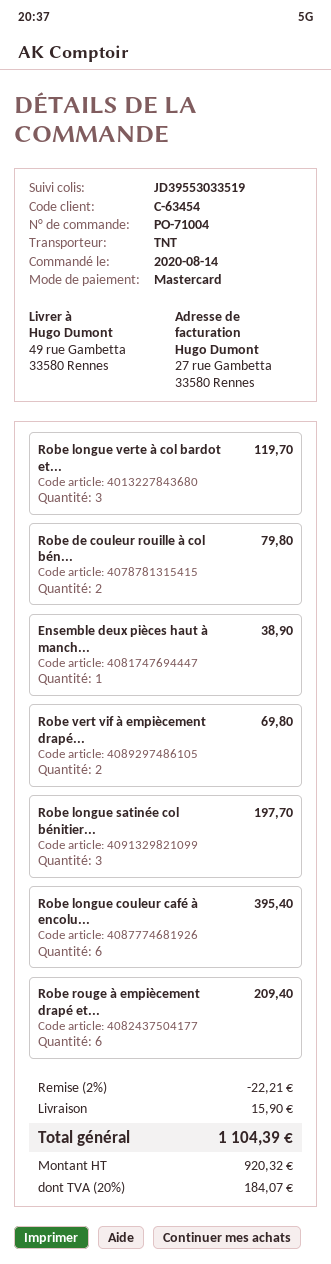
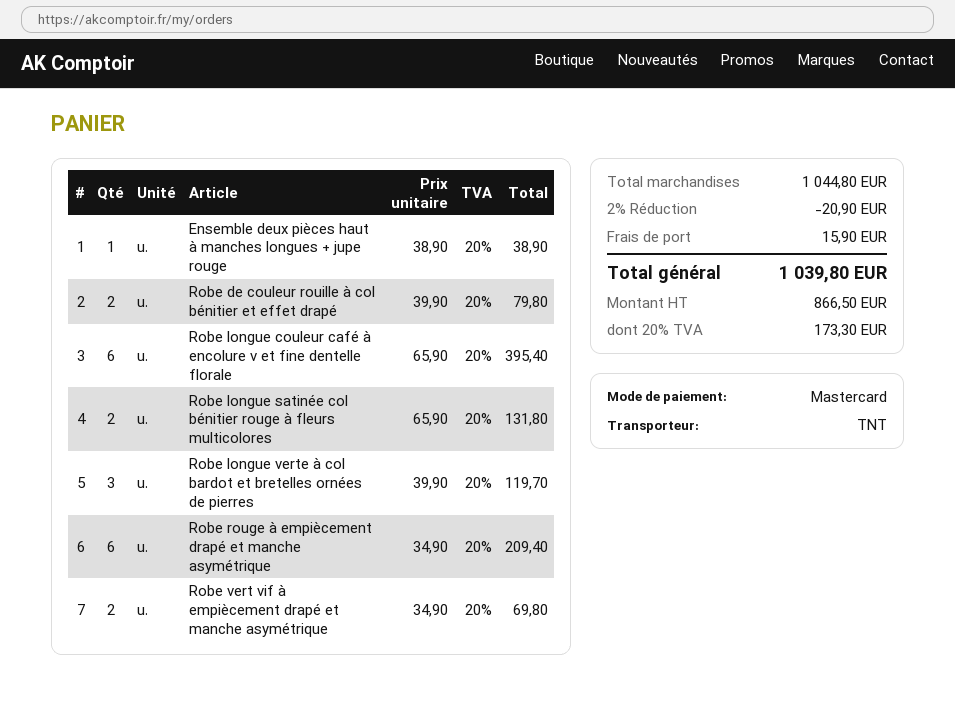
Robe longue satinée col bénitier...: 3 for 197.70 -> 2 for 131.80
discount: 2% = 22.21 -> 2% = 20.90
net: 920.32 -> 866.50
tax: 20% = 184.07 -> 20% = 173.30
total: 1104.39 -> 1039.80

